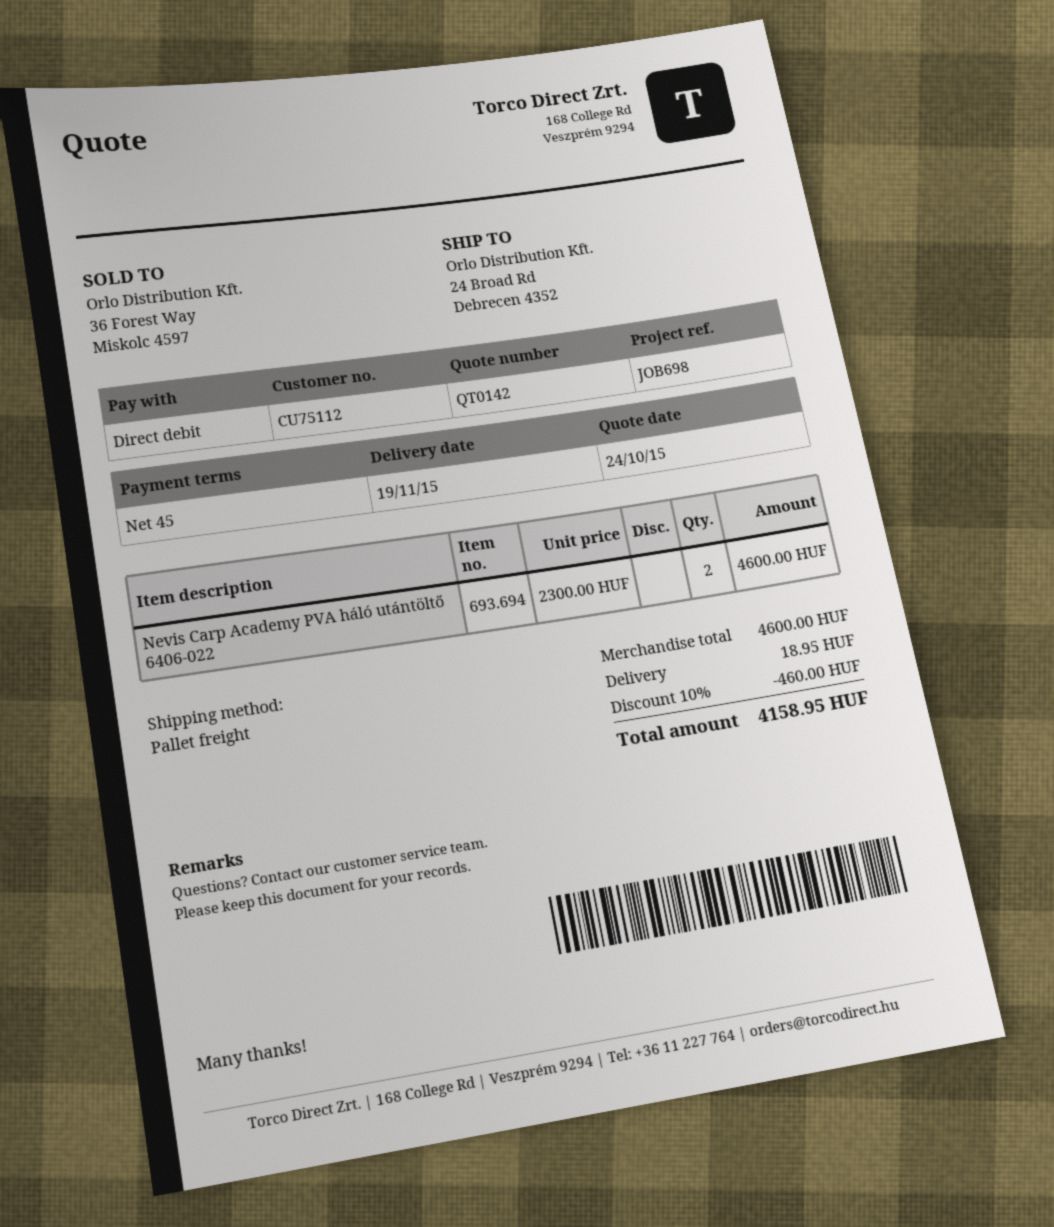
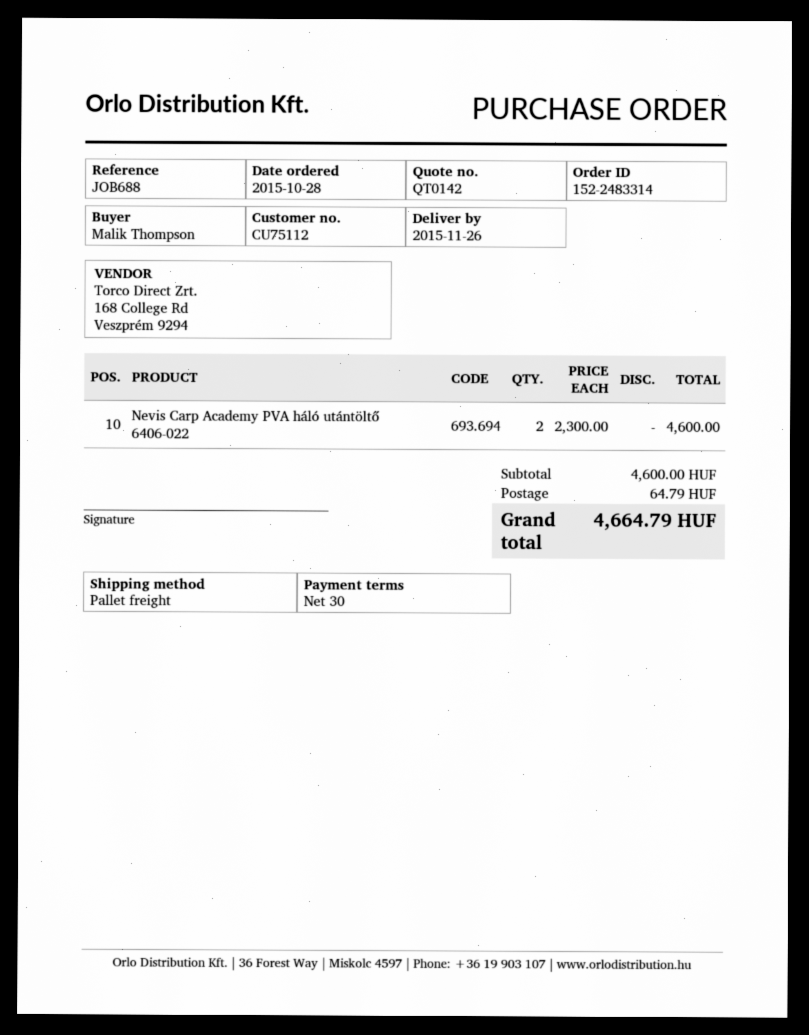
delivery date: 2015-11-19 -> 2015-11-26
payment terms: 45 days -> 30 days
reference: JOB698 -> JOB688
discount: 10% = 460.00 -> none
shipping: 18.95 -> 64.79
total: 4158.95 -> 4664.79

